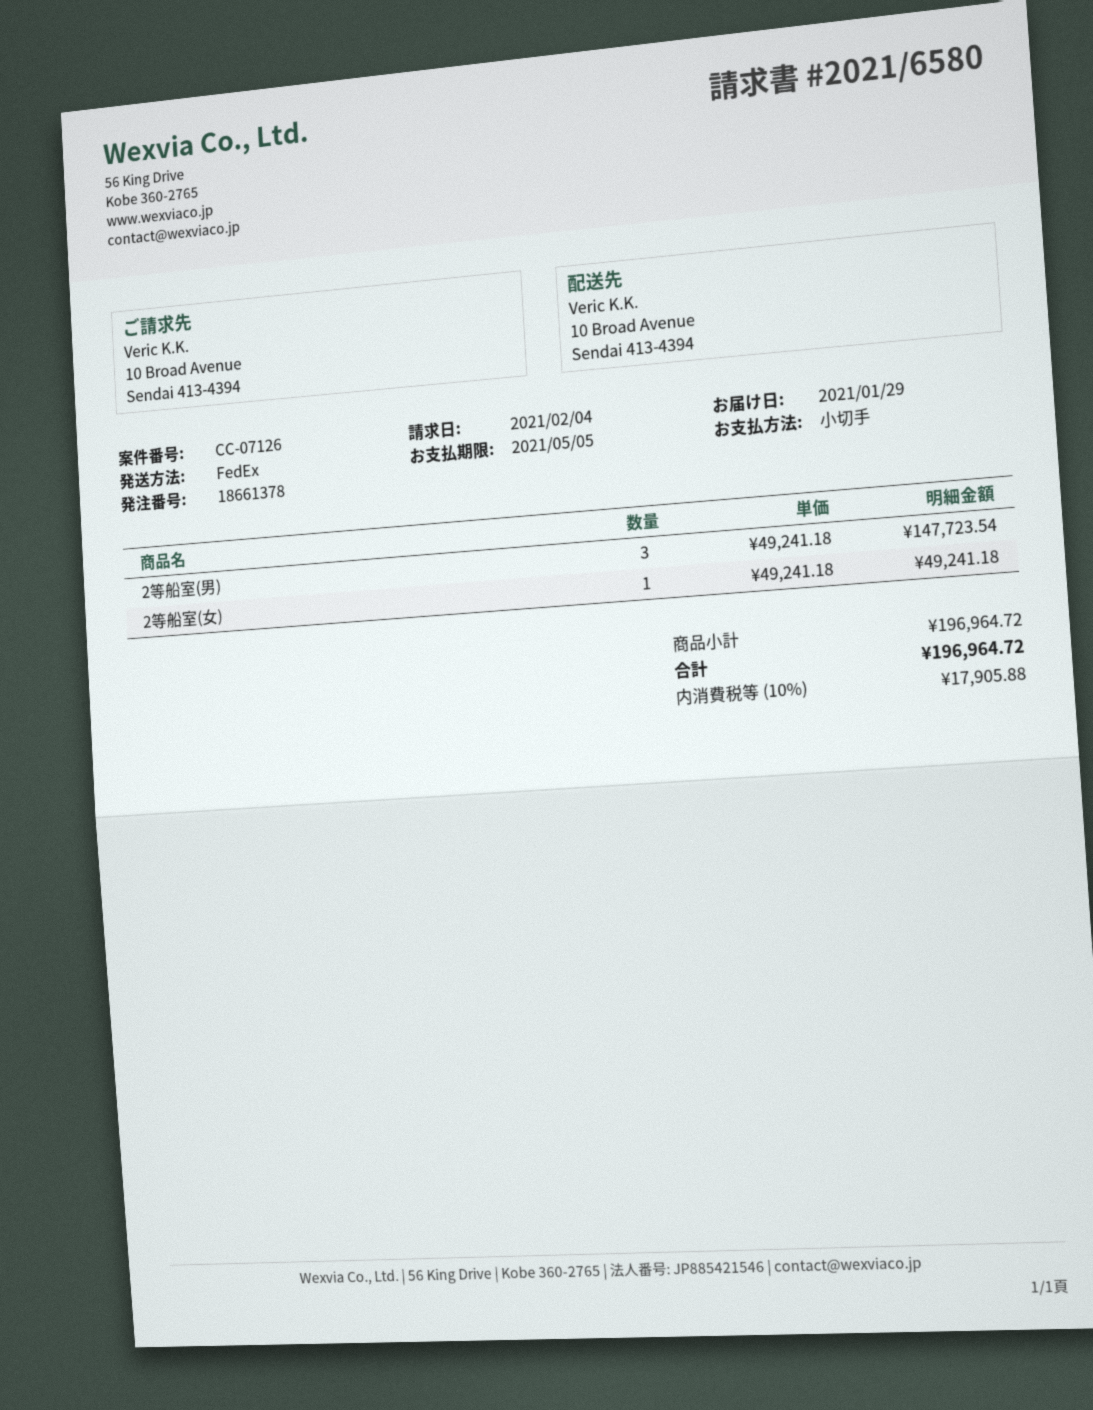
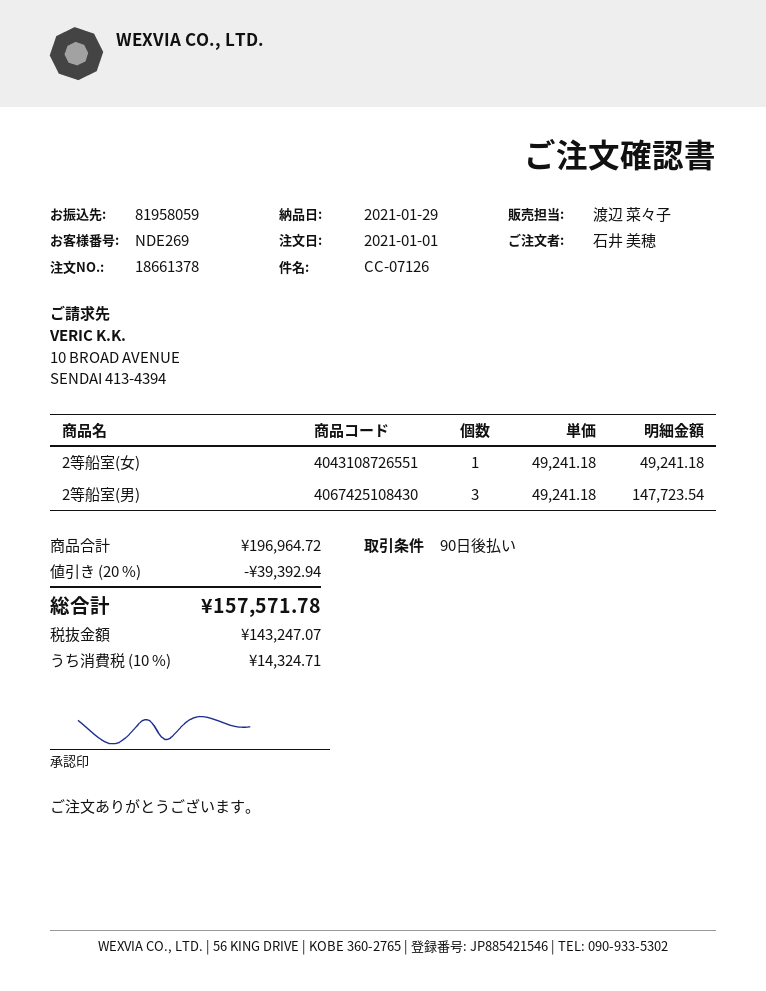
discount: none -> 20% = 39392.94
tax: 10% = 17905.88 -> 10% = 14324.71
total: 196964.72 -> 157571.78

